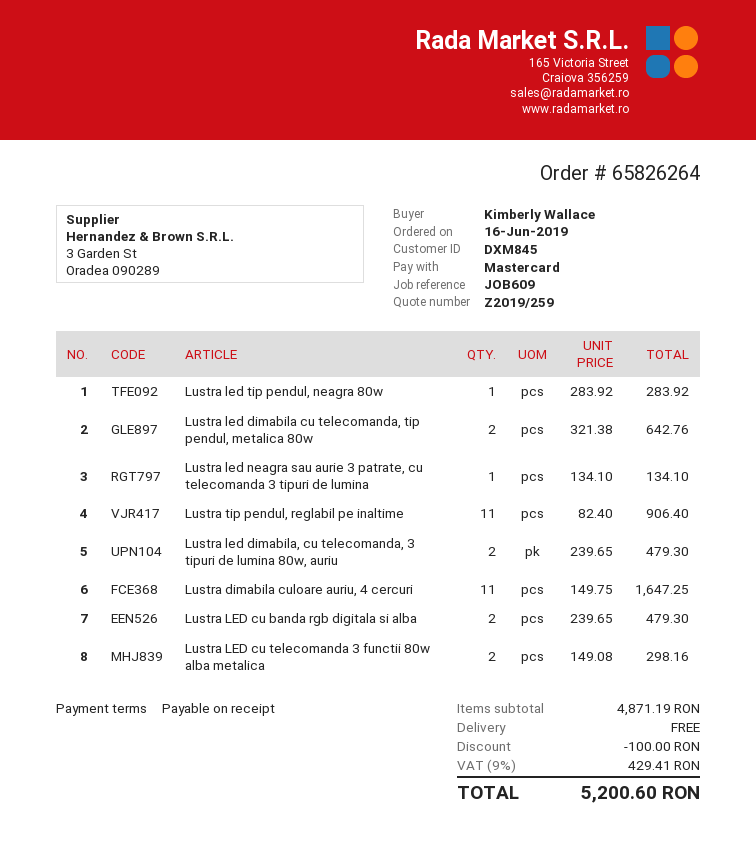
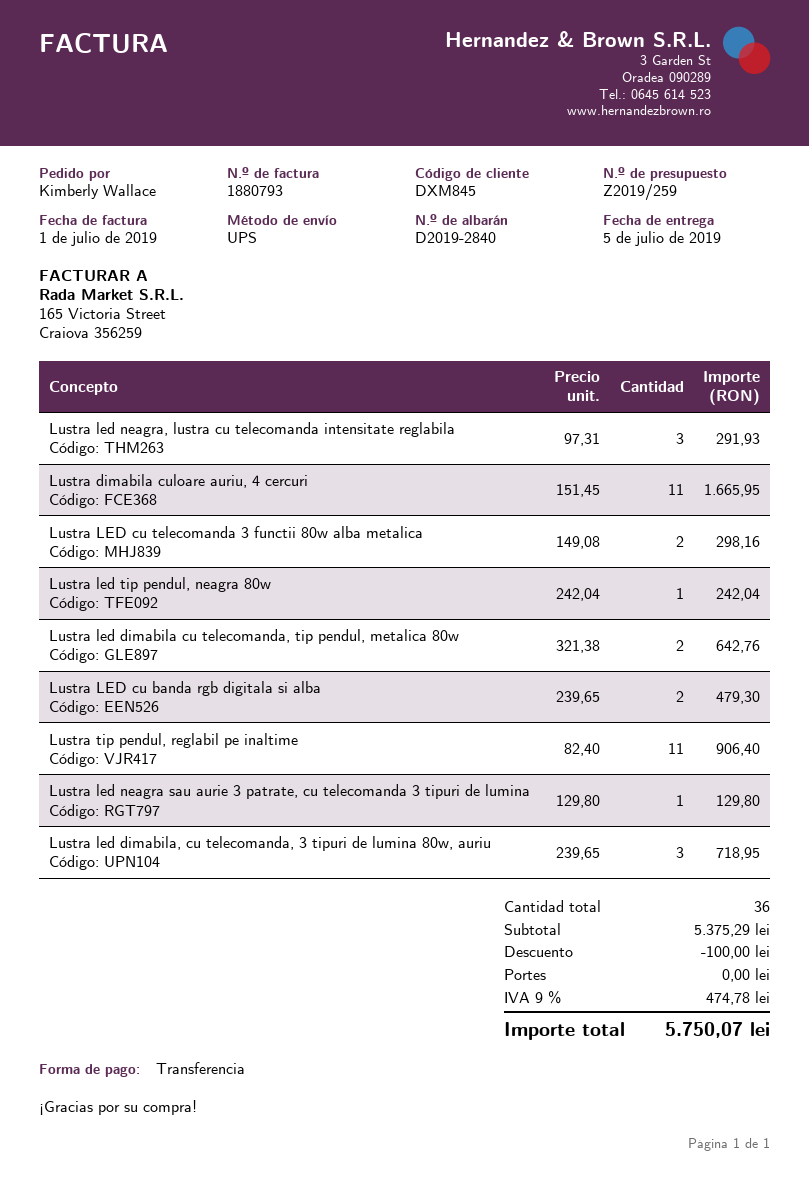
payment method: Mastercard -> bank transfer
Lustra led tip pendul, neagra 80w: 1 x 283.92 = 283.92 -> 1 x 242.04 = 242.04
Lustra led neagra sau aurie 3 patrate, cu telecomanda 3 tipuri de lumina: 1 x 134.10 = 134.10 -> 1 x 129.80 = 129.80
Lustra led dimabila, cu telecomanda, 3 tipuri de lumina 80w, auriu: 2 x 239.65 = 479.30 -> 3 x 239.65 = 718.95
Lustra dimabila culoare auriu, 4 cercuri: 11 x 149.75 = 1647.25 -> 11 x 151.45 = 1665.95
Lustra led neagra, lustra cu telecomanda intensitate reglabila: none -> 3 x 97.31 = 291.93
subtotal: 4871.19 -> 5375.29
tax: 9% = 429.41 -> 9% = 474.78
total: 5200.60 -> 5750.07

